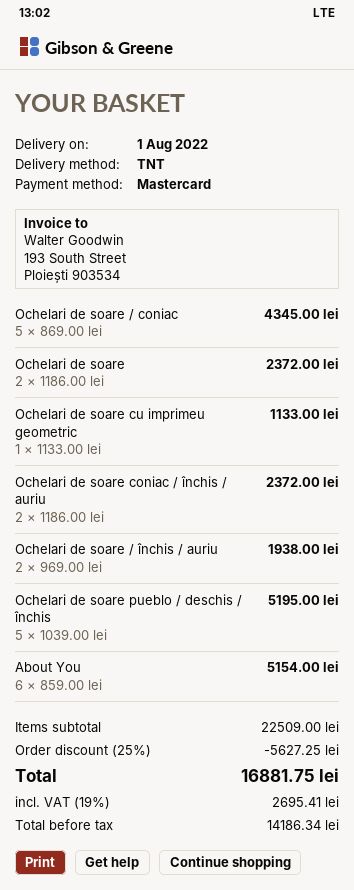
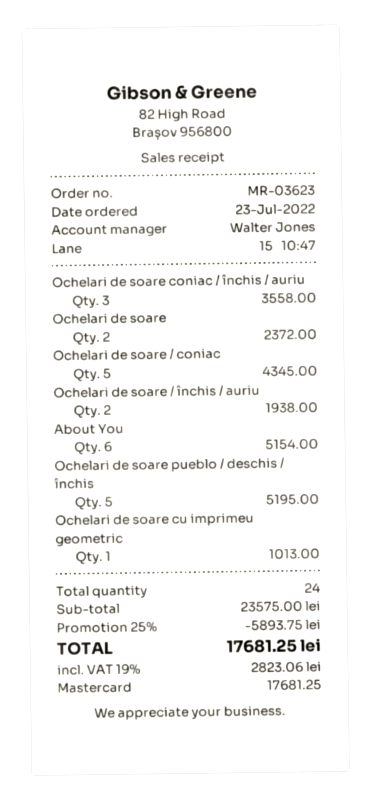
Ochelari de soare cu imprimeu geometric: 1 for 1133.00 -> 1 for 1013.00
Ochelari de soare coniac / închis / auriu: 2 for 2372.00 -> 3 for 3558.00
subtotal: 22509.00 -> 23575.00
discount: 25% = 5627.25 -> 25% = 5893.75
tax: 19% = 2695.41 -> 19% = 2823.06
total: 16881.75 -> 17681.25

